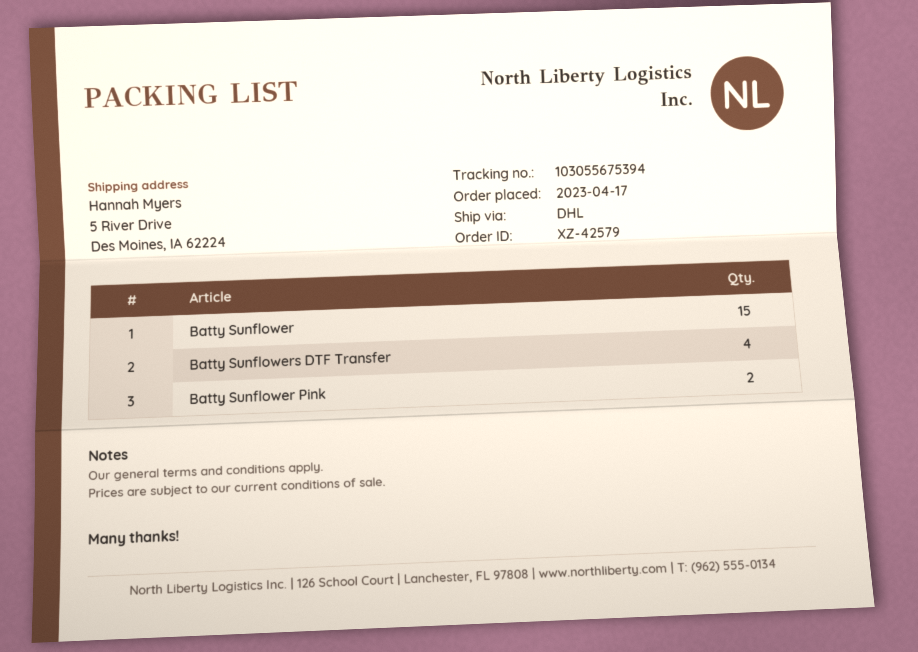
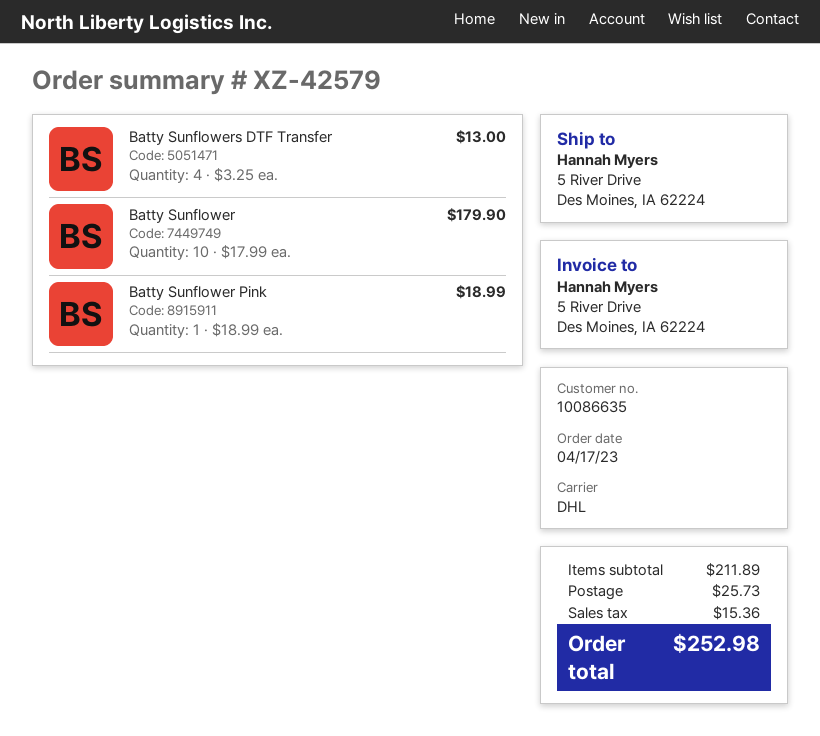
Batty Sunflower: 15 -> 10
Batty Sunflower Pink: 2 -> 1

